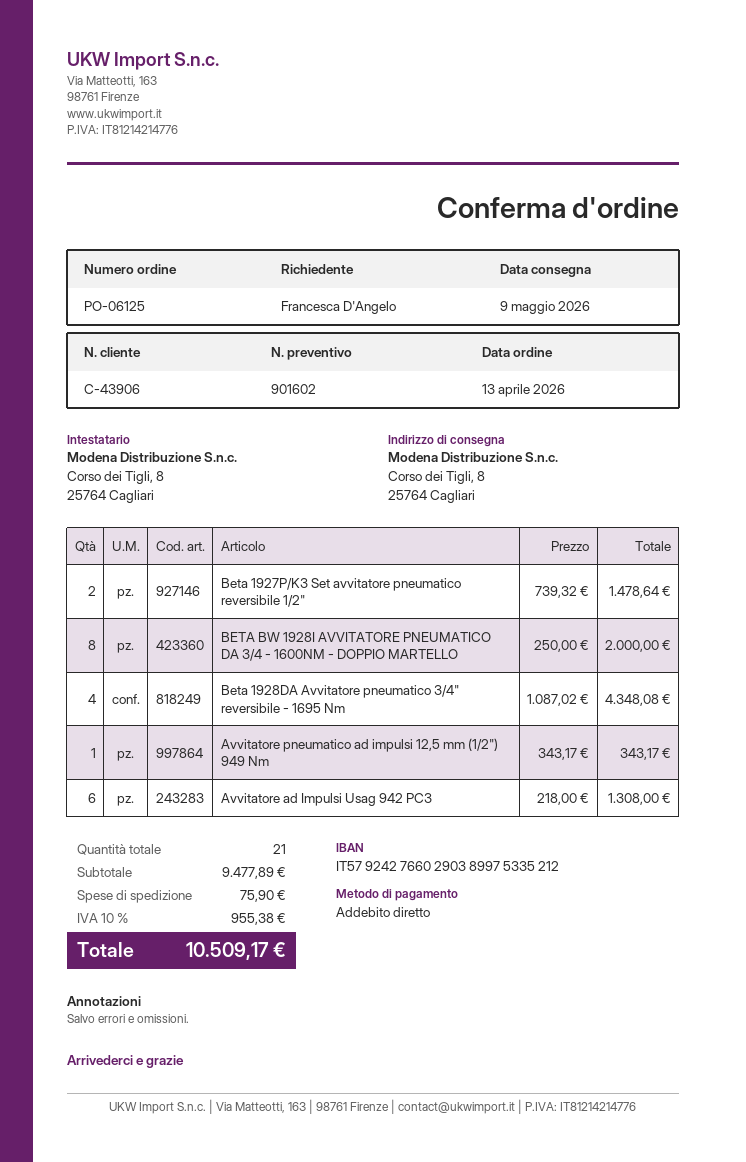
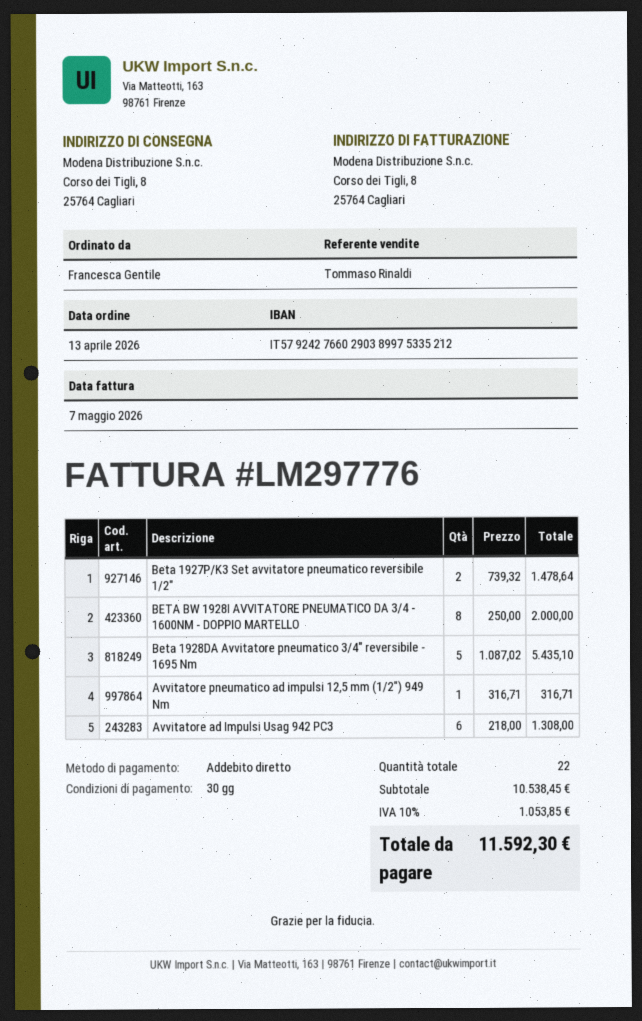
ordered by: Francesca D'Angelo -> Francesca Gentile
Beta 1928DA Avvitatore pneumatico 3/4" reversibile - 1695 Nm: 4 x 1087.02 = 4348.08 -> 5 x 1087.02 = 5435.10
Avvitatore pneumatico ad impulsi 12,5 mm (1/2") 949 Nm: 1 x 343.17 = 343.17 -> 1 x 316.71 = 316.71
total quantity: 21 -> 22
subtotal: 9477.89 -> 10538.45
shipping: 75.90 -> none
tax: 10% = 955.38 -> 10% = 1053.85
total: 10509.17 -> 11592.30

